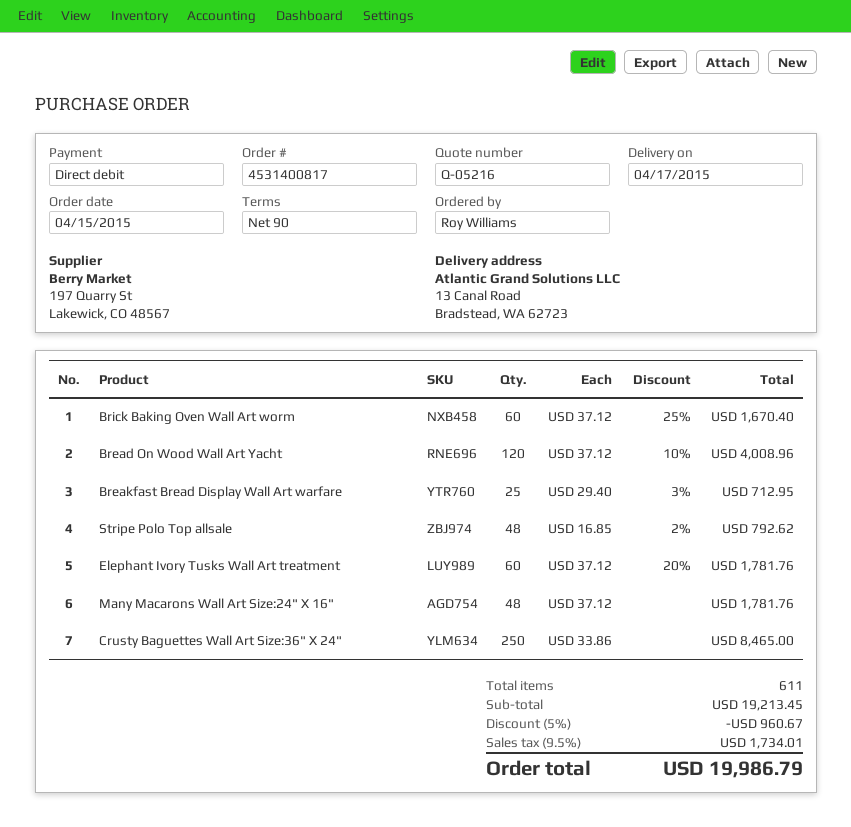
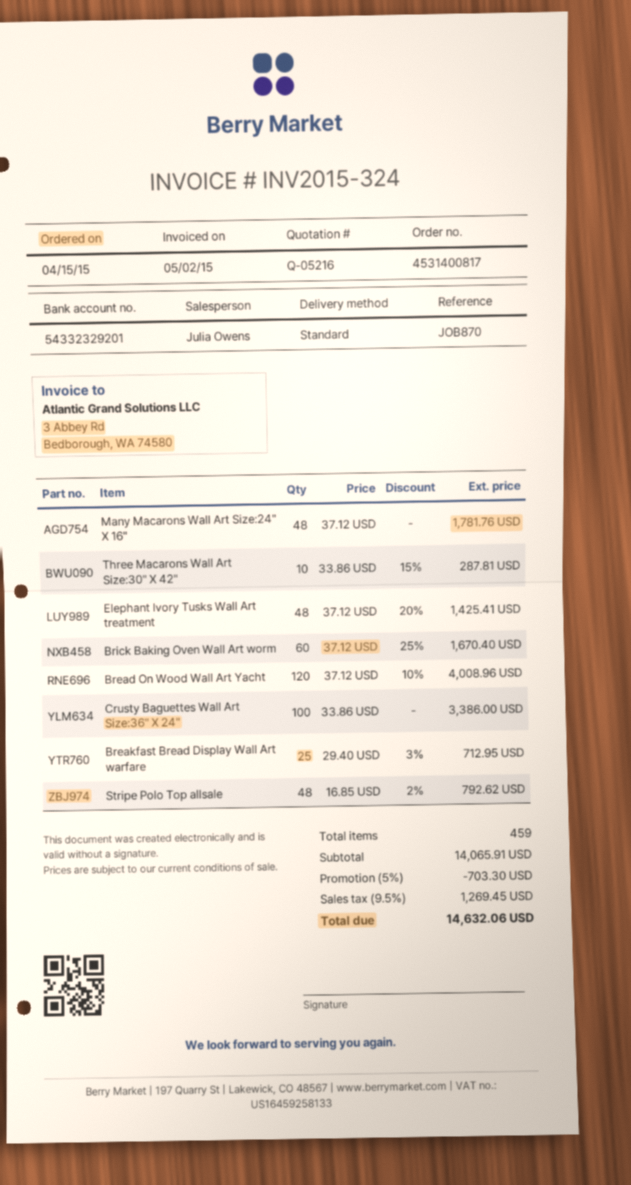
Elephant Ivory Tusks Wall Art treatment: 60 x 37.12 - 20% = 1781.76 -> 48 x 37.12 - 20% = 1425.41
Crusty Baguettes Wall Art Size:36" X 24": 250 x 33.86 = 8465.00 -> 100 x 33.86 = 3386.00
Three Macarons Wall Art Size:30" X 42": none -> 10 x 33.86 - 15% = 287.81
total quantity: 611 -> 459
subtotal: 19213.45 -> 14065.91
discount: 5% = 960.67 -> 5% = 703.30
tax: 9.5% = 1734.01 -> 9.5% = 1269.45
total: 19986.79 -> 14632.06

